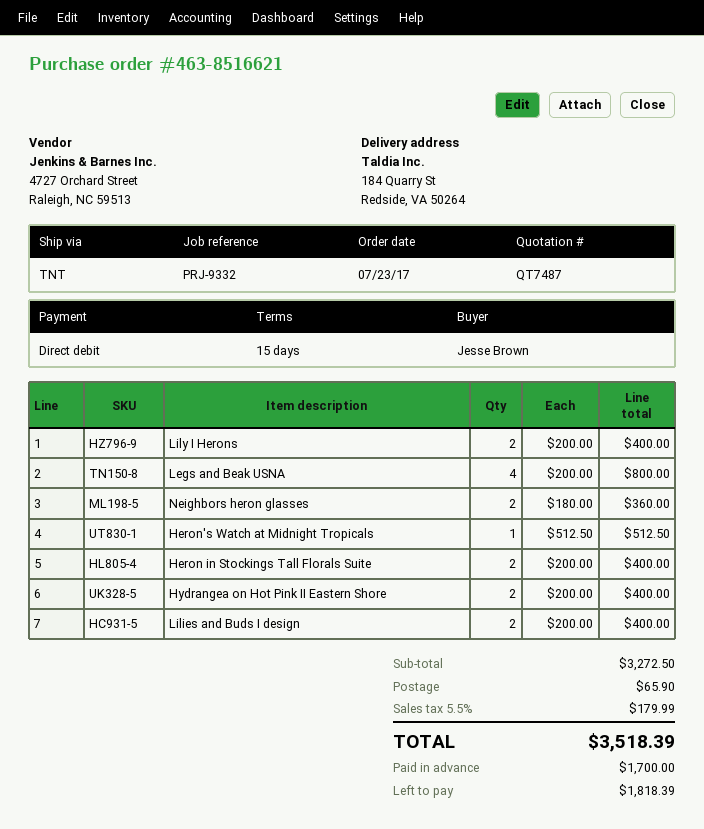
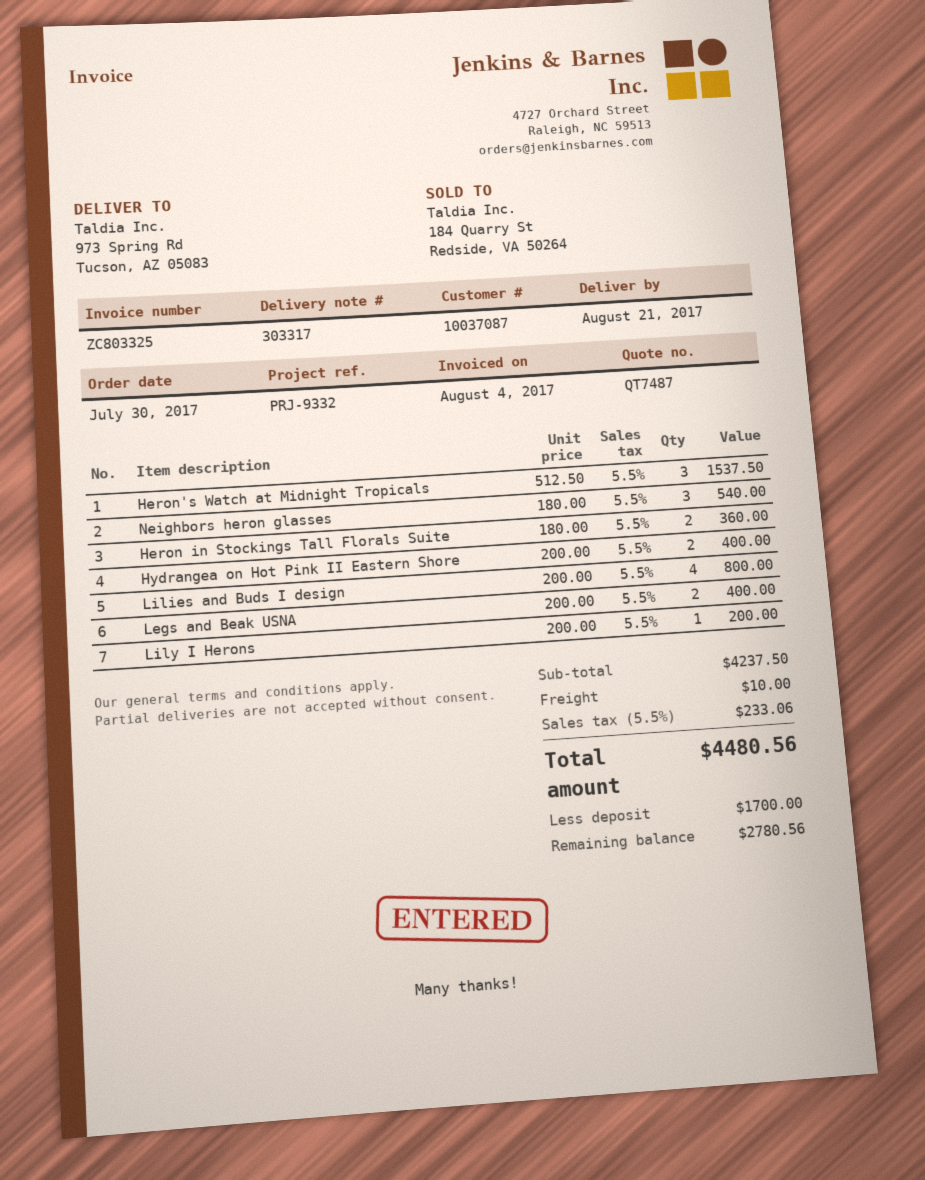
order date: 2017-07-23 -> 2017-07-30
ship to: 184 Quarry St, Redside, VA 50264 -> 973 Spring Rd, Tucson, AZ 05083
Lily I Herons: 2 x 200.00 = 400.00 -> 1 x 200.00 = 200.00
Legs and Beak USNA: 4 x 200.00 = 800.00 -> 2 x 200.00 = 400.00
Neighbors heron glasses: 2 x 180.00 = 360.00 -> 3 x 180.00 = 540.00
Heron's Watch at Midnight Tropicals: 1 x 512.50 = 512.50 -> 3 x 512.50 = 1537.50
Heron in Stockings Tall Florals Suite: 2 x 200.00 = 400.00 -> 2 x 180.00 = 360.00
Lilies and Buds I design: 2 x 200.00 = 400.00 -> 4 x 200.00 = 800.00
subtotal: 3272.50 -> 4237.50
shipping: 65.90 -> 10.00
tax: 5.5% = 179.99 -> 5.5% = 233.06
total: 3518.39 -> 4480.56
balance: 1818.39 -> 2780.56

